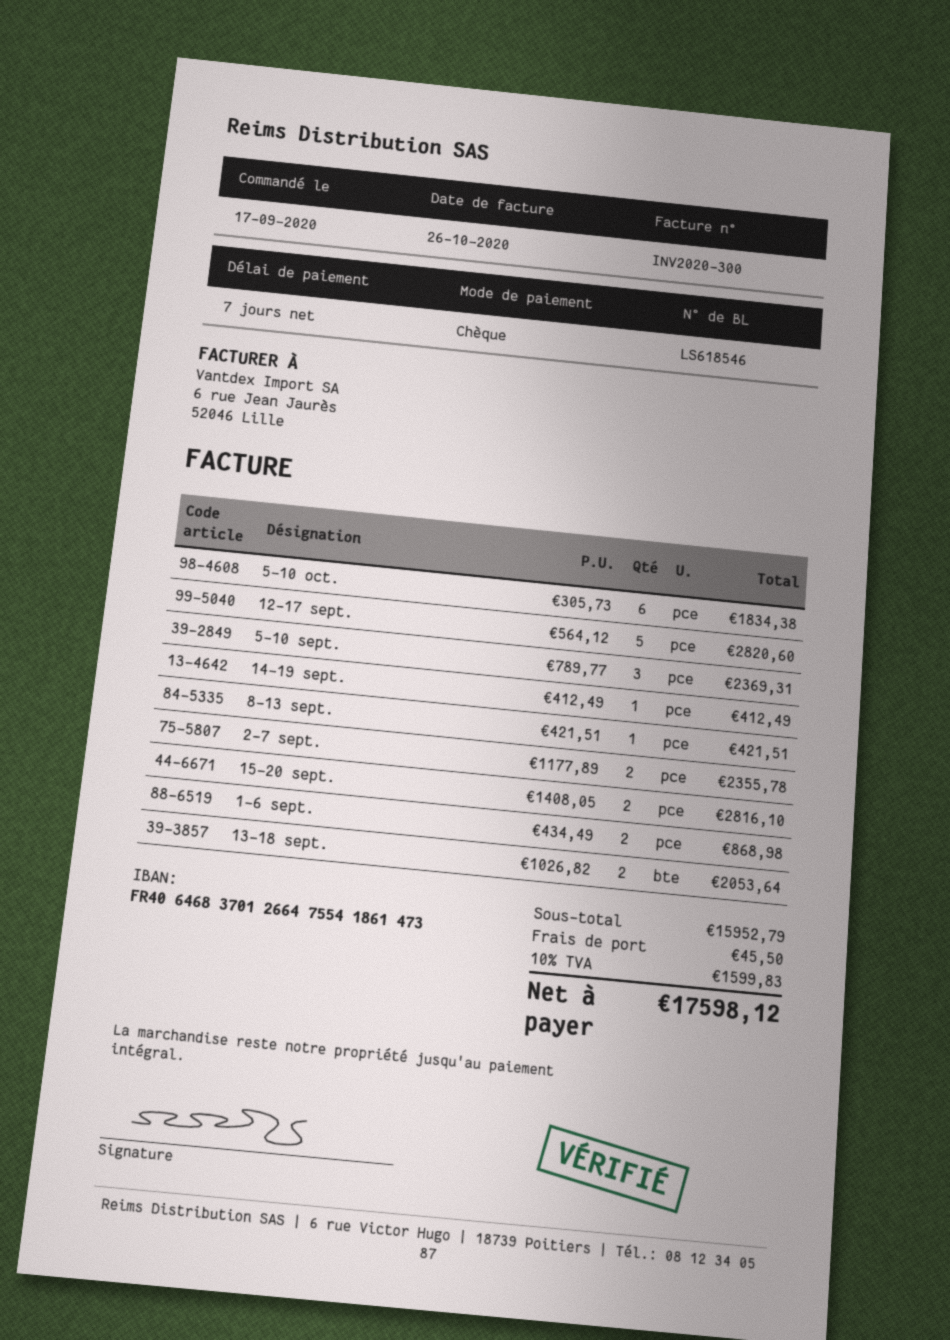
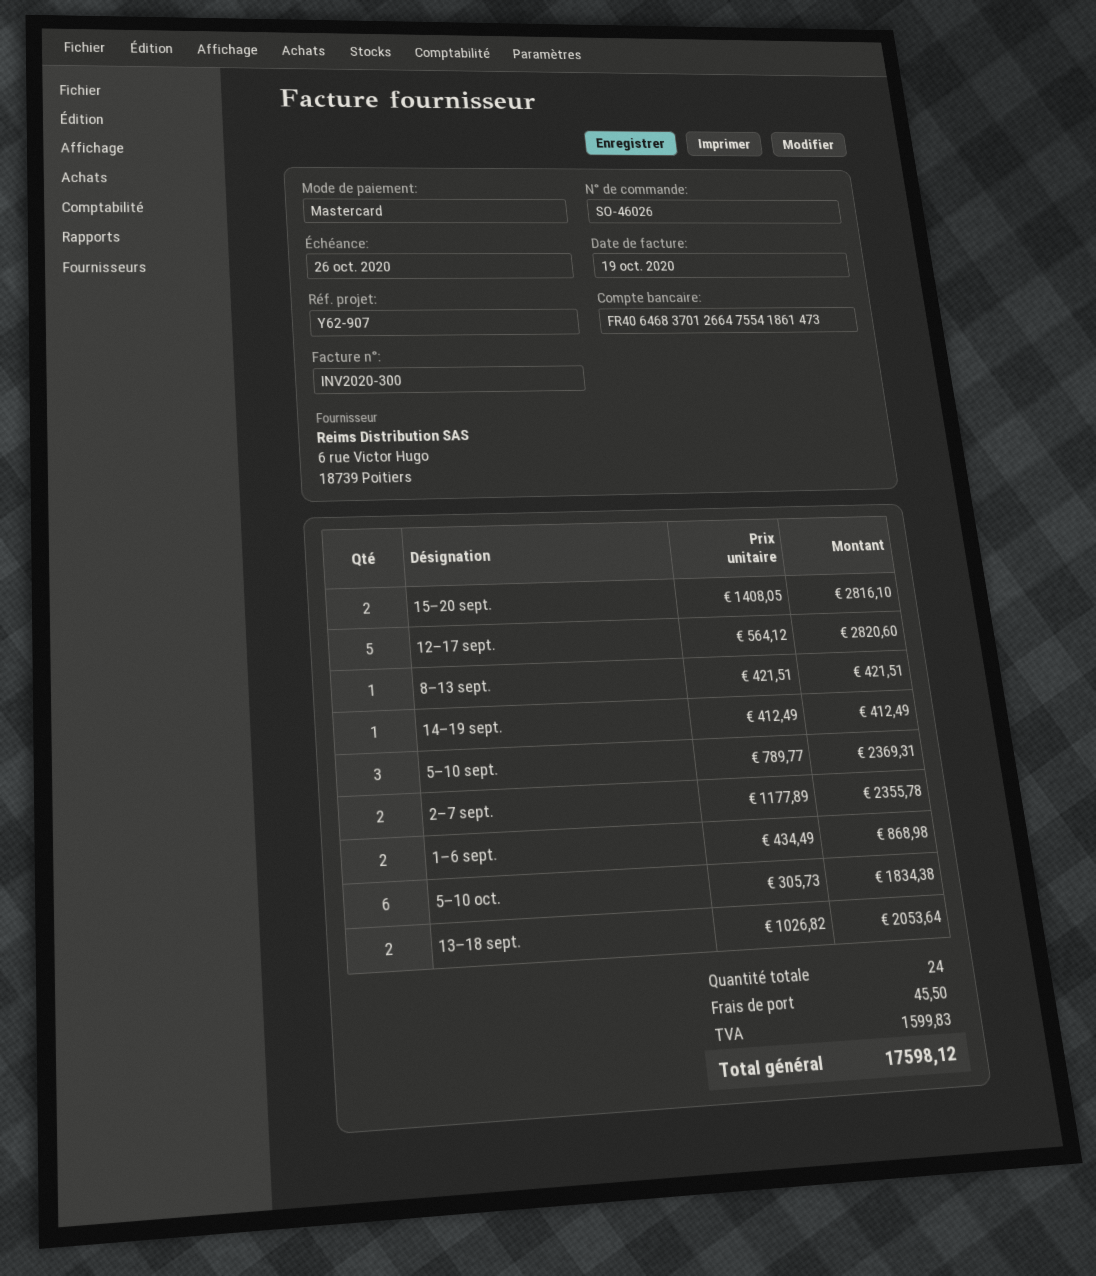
invoice date: 2020-10-26 -> 2020-10-19
payment method: cheque -> Mastercard

